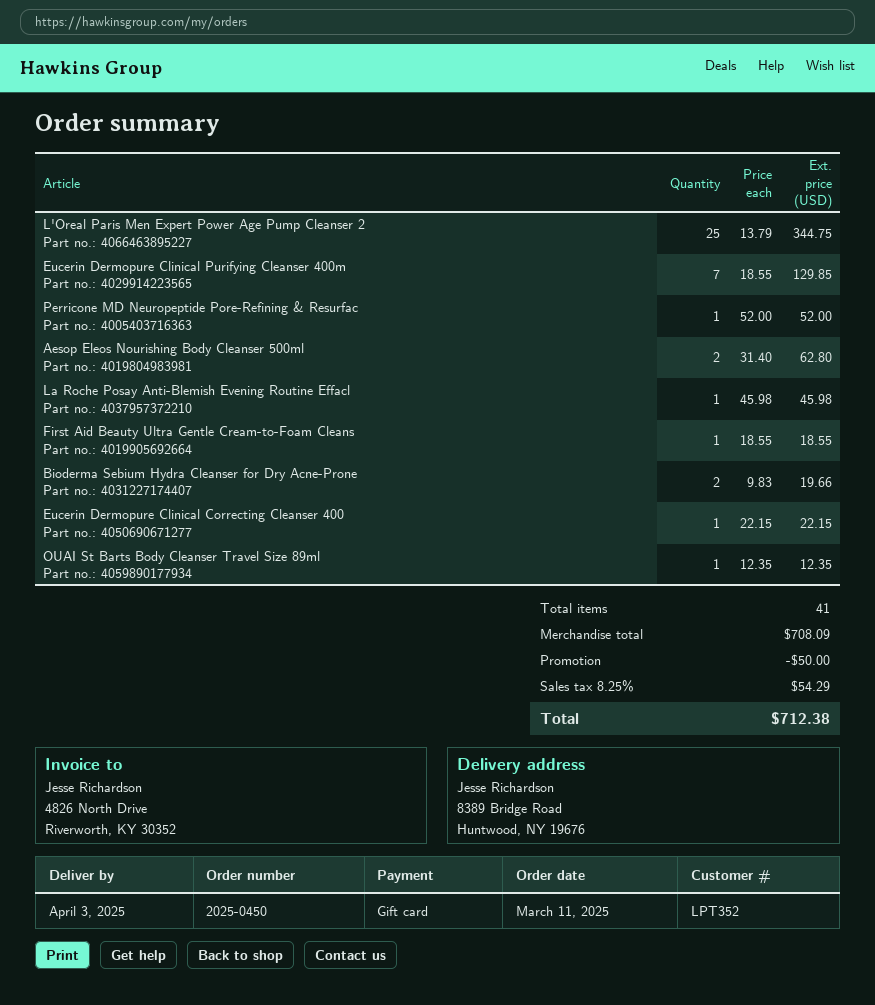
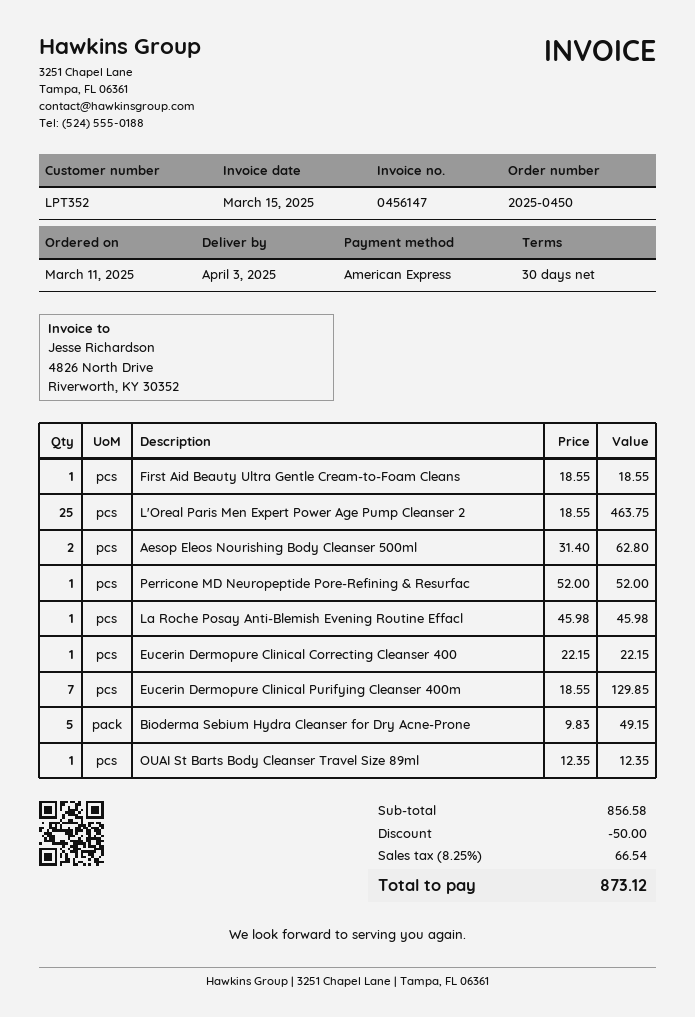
payment method: gift card -> American Express
L'Oreal Paris Men Expert Power Age Pump Cleanser 2: 25 x 13.79 = 344.75 -> 25 x 18.55 = 463.75
Bioderma Sebium Hydra Cleanser for Dry Acne-Prone: 2 x 9.83 = 19.66 -> 5 x 9.83 = 49.15
subtotal: 708.09 -> 856.58
tax: 8.25% = 54.29 -> 8.25% = 66.54
total: 712.38 -> 873.12

